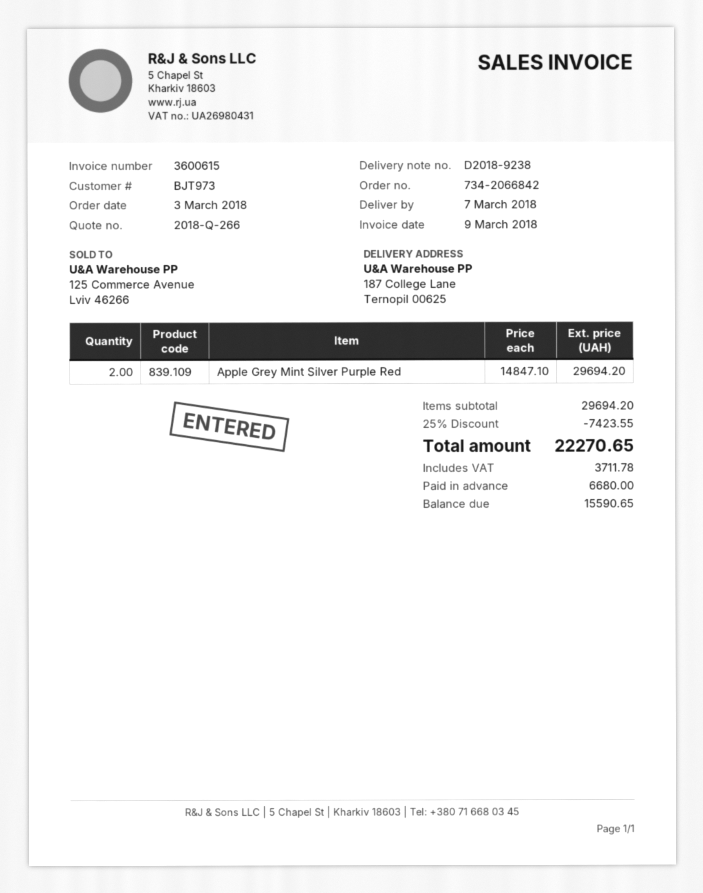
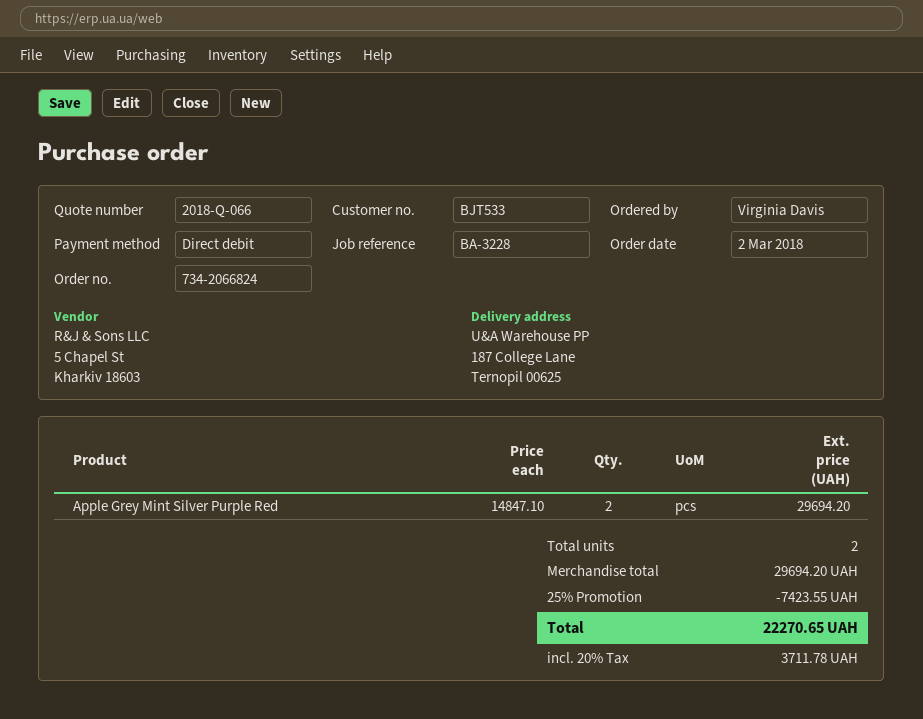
quote number: 2018-Q-266 -> 2018-Q-066
order number: 734-2066842 -> 734-2066824
order date: 2018-03-03 -> 2018-03-02
customer number: BJT973 -> BJT533

